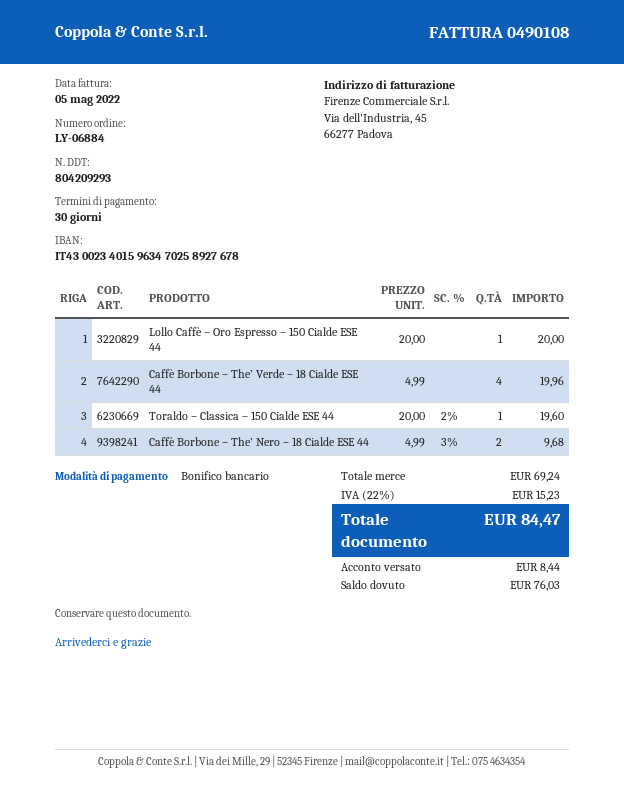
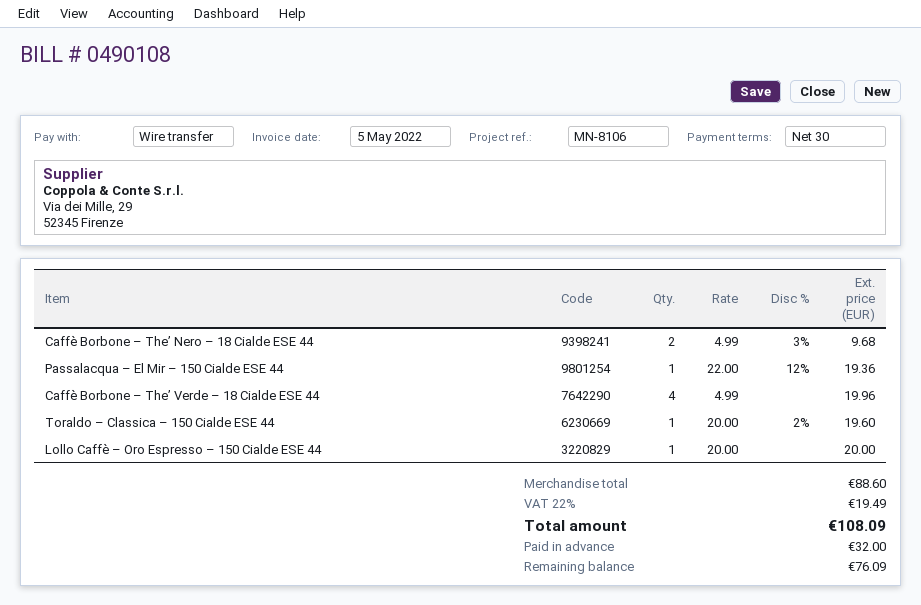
Passalacqua – El Mir – 150 Cialde ESE 44: none -> 1 x 22.00 - 12% = 19.36
subtotal: 69.24 -> 88.60
tax: 22% = 15.23 -> 22% = 19.49
total: 84.47 -> 108.09
deposit: 8.44 -> 32.00
balance: 76.03 -> 76.09

